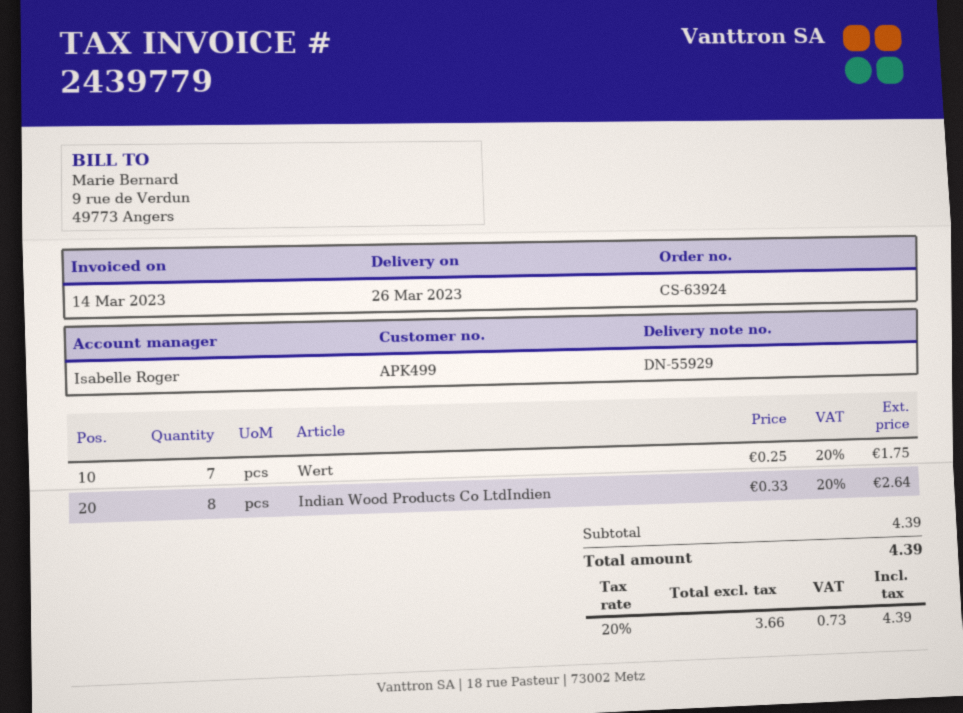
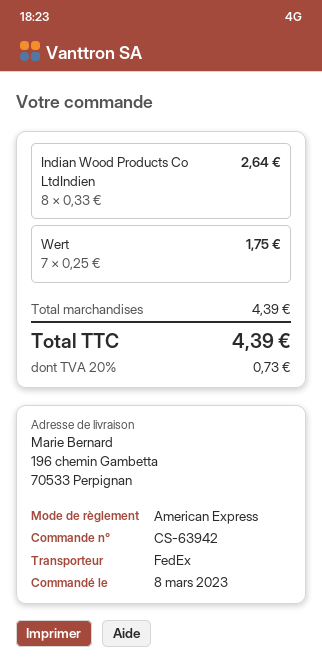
order number: CS-63924 -> CS-63942

